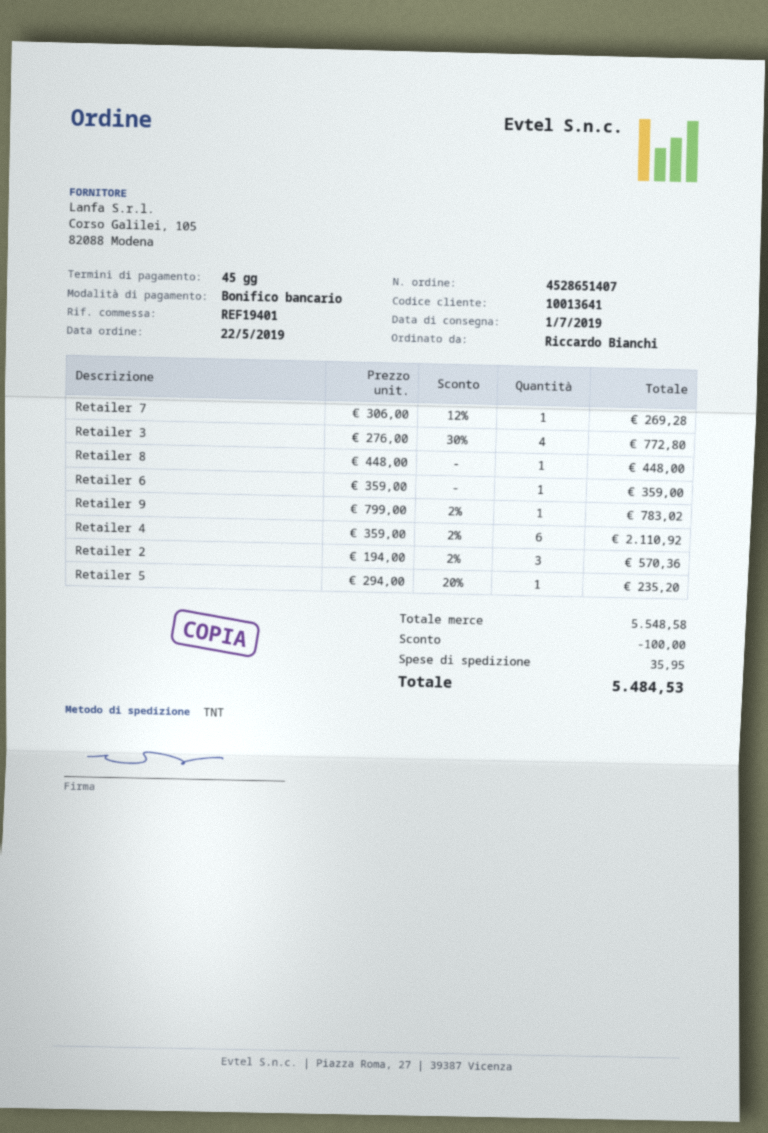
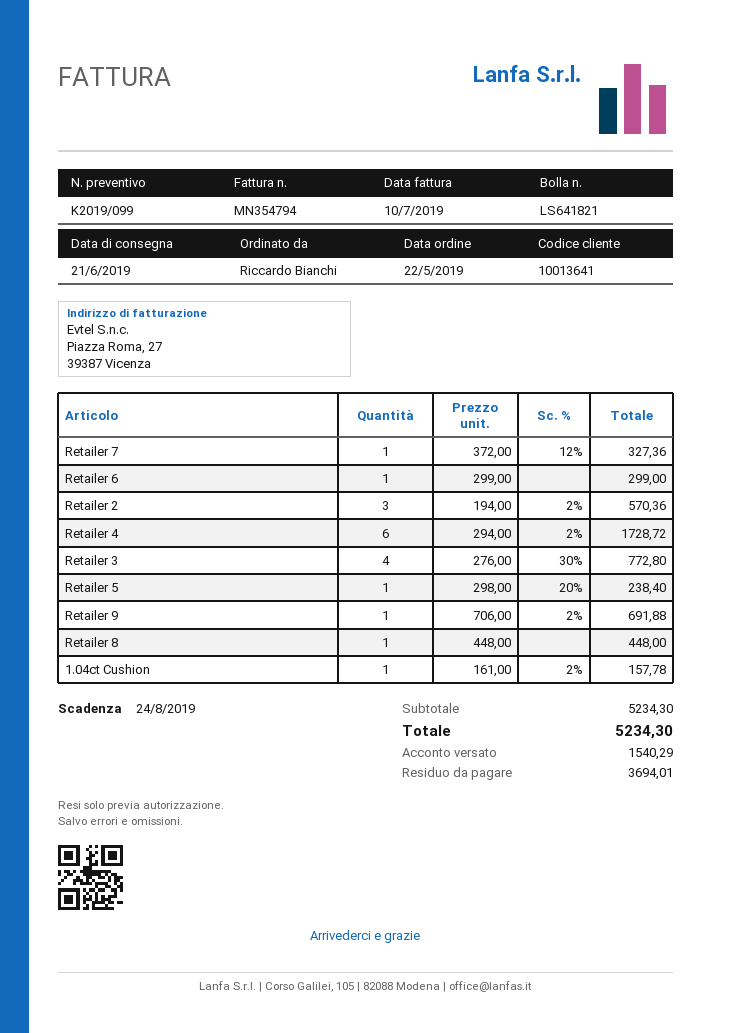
delivery date: 2019-07-01 -> 2019-06-21
Retailer 7: 1 x 306.00 - 12% = 269.28 -> 1 x 372.00 - 12% = 327.36
Retailer 6: 1 x 359.00 = 359.00 -> 1 x 299.00 = 299.00
Retailer 9: 1 x 799.00 - 2% = 783.02 -> 1 x 706.00 - 2% = 691.88
Retailer 4: 6 x 359.00 - 2% = 2110.92 -> 6 x 294.00 - 2% = 1728.72
Retailer 5: 1 x 294.00 - 20% = 235.20 -> 1 x 298.00 - 20% = 238.40
1.04ct Cushion: none -> 1 x 161.00 - 2% = 157.78
subtotal: 5548.58 -> 5234.30
discount: 100.00 -> none
shipping: 35.95 -> none
total: 5484.53 -> 5234.30

